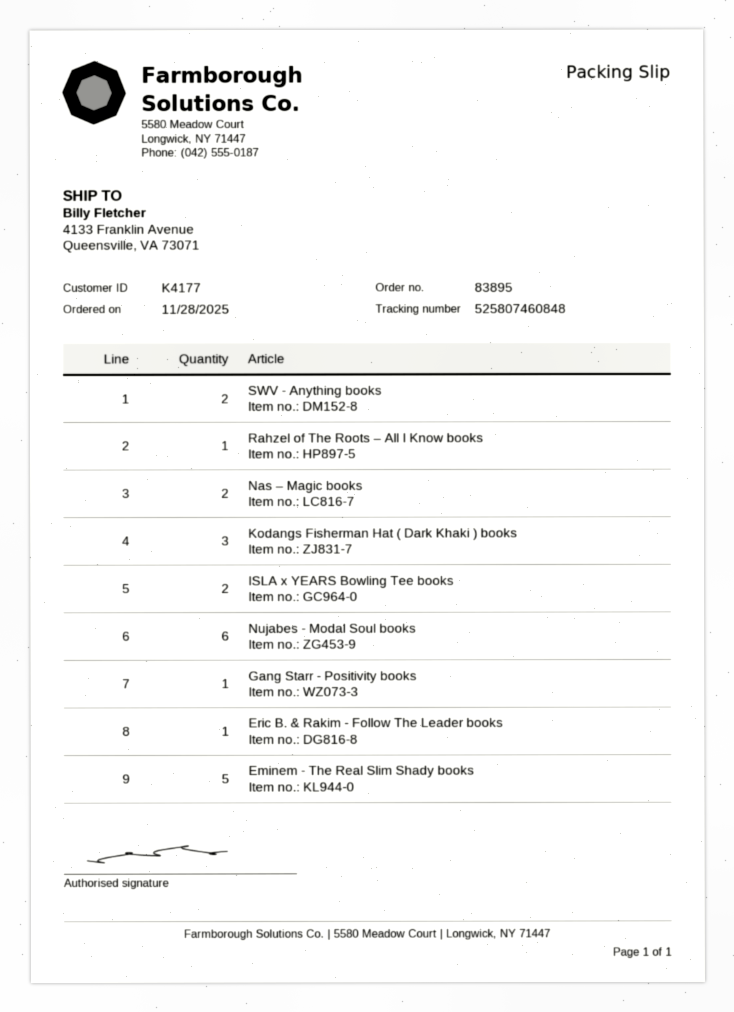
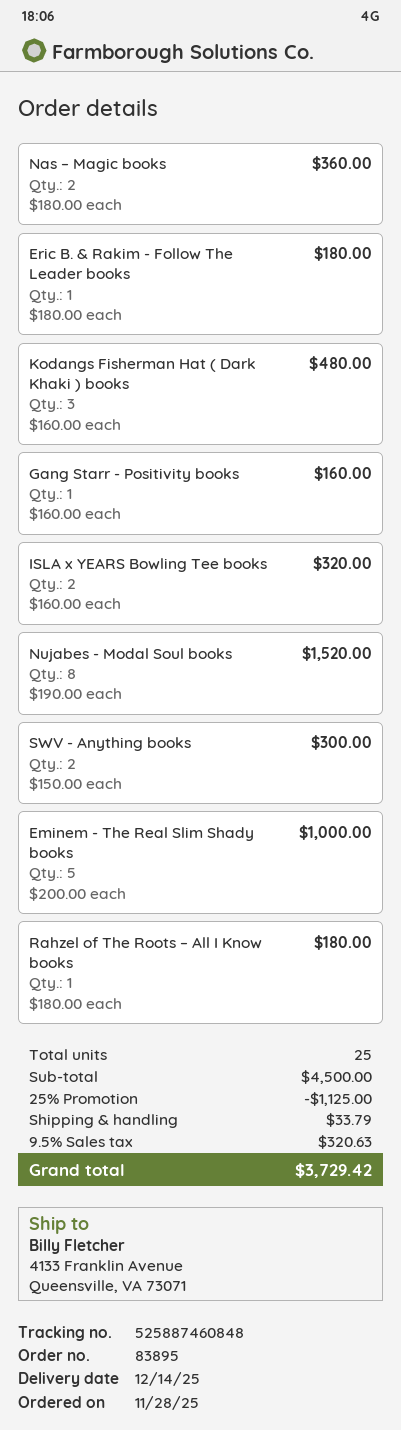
tracking number: 525807460848 -> 525887460848
Nujabes - Modal Soul books: 6 -> 8

